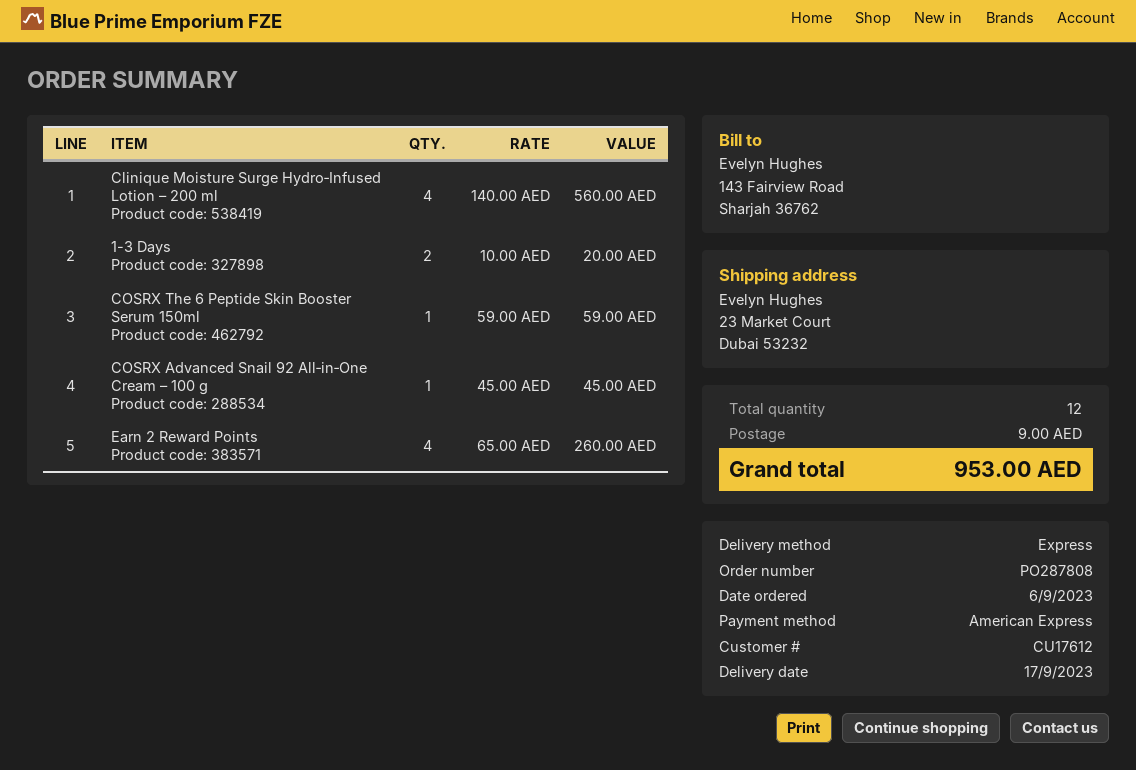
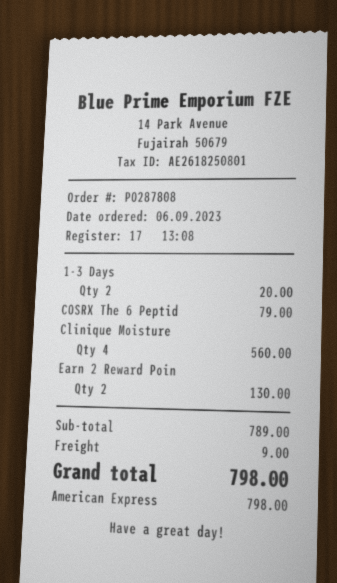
COSRX The 6 Peptide Skin Booster Serum 150ml: 1 for 59.00 -> 1 for 79.00
COSRX Advanced Snail 92 All‑in‑One Cream – 100 g: 1 for 45.00 -> none
Earn 2 Reward Points: 4 for 260.00 -> 2 for 130.00
total: 953.00 -> 798.00

